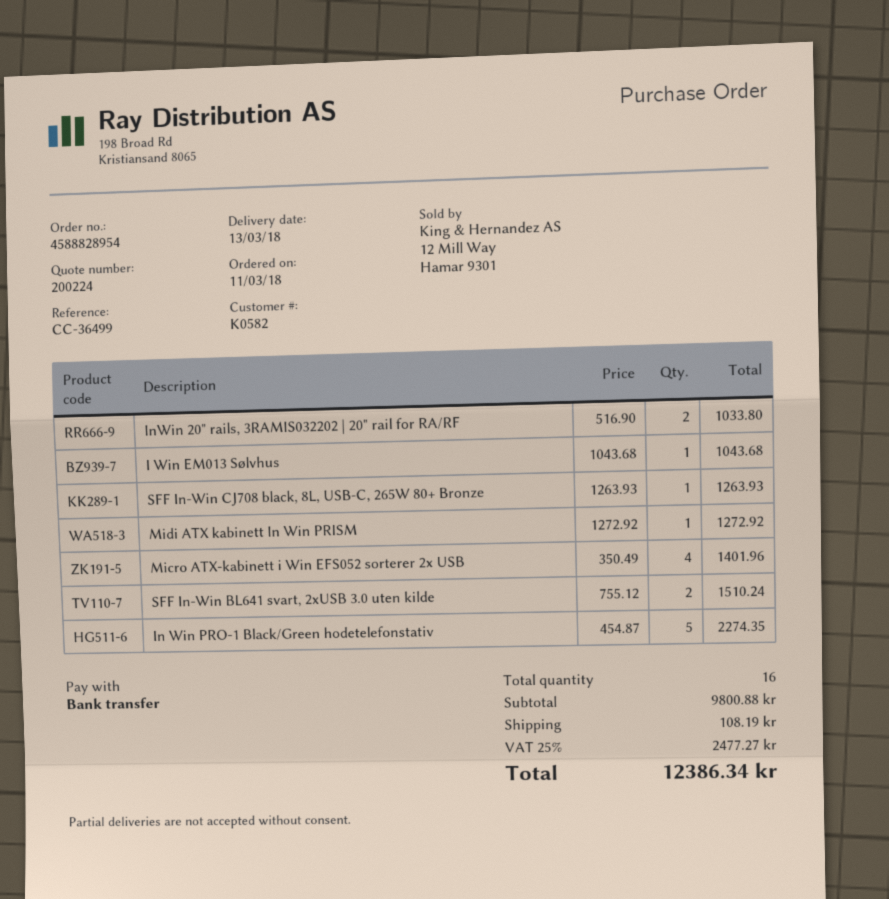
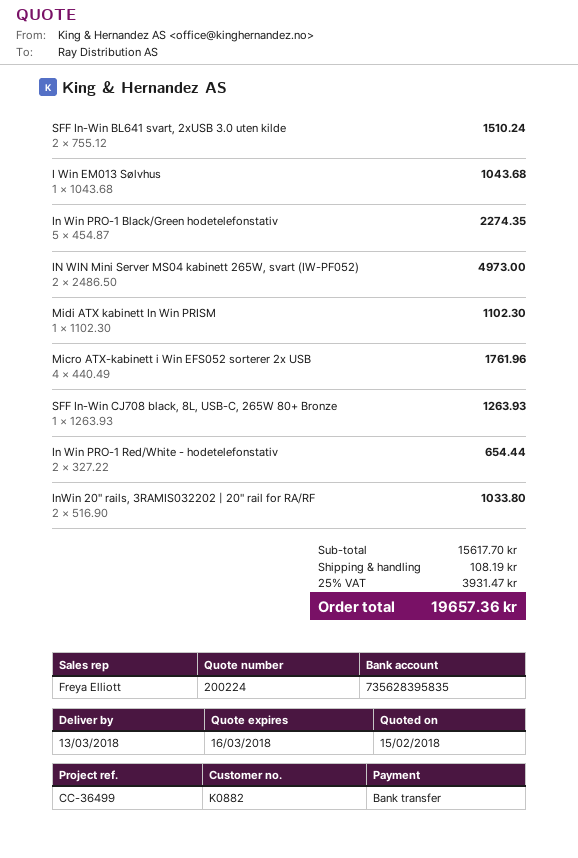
customer number: K0582 -> K0882
Midi ATX kabinett In Win PRISM: 1 x 1272.92 = 1272.92 -> 1 x 1102.30 = 1102.30
Micro ATX-kabinett i Win EFS052 sorterer 2x USB: 4 x 350.49 = 1401.96 -> 4 x 440.49 = 1761.96
IN WIN Mini Server MS04 kabinett 265W, svart (IW-PF052): none -> 2 x 2486.50 = 4973.00
In Win PRO-1 Red/White - hodetelefonstativ: none -> 2 x 327.22 = 654.44
subtotal: 9800.88 -> 15617.70
tax: 25% = 2477.27 -> 25% = 3931.47
total: 12386.34 -> 19657.36

